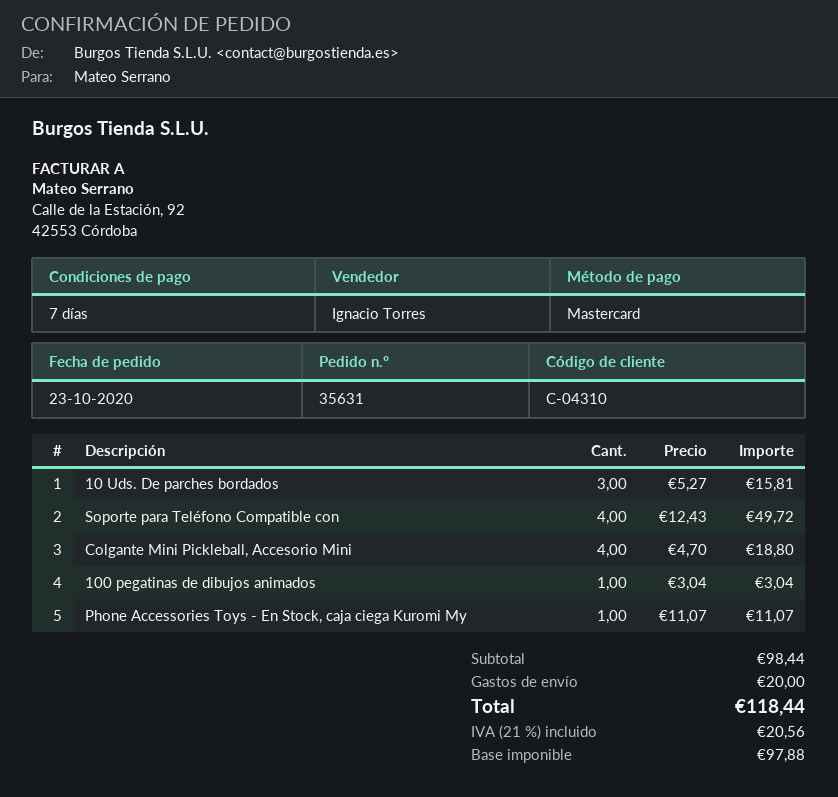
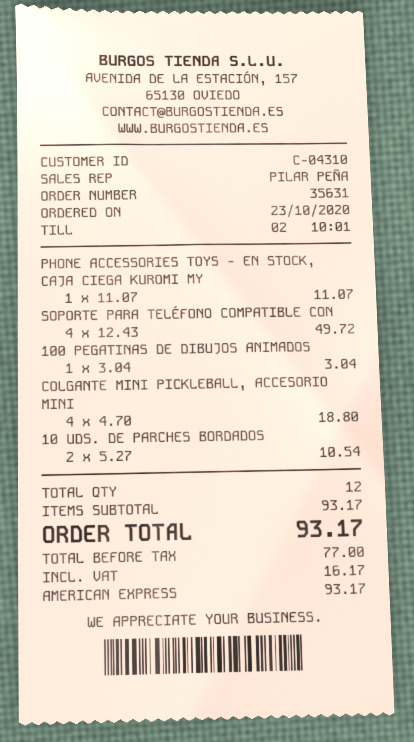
sales rep: Ignacio Torres -> PILAR PEÑA
payment method: Mastercard -> American Express
10 Uds. De parches bordados: 3 x 5.27 = 15.81 -> 2 x 5.27 = 10.54
subtotal: 98.44 -> 93.17
shipping: 20.00 -> none
net: 97.88 -> 77.00
tax: 20.56 -> 16.17
total: 118.44 -> 93.17

